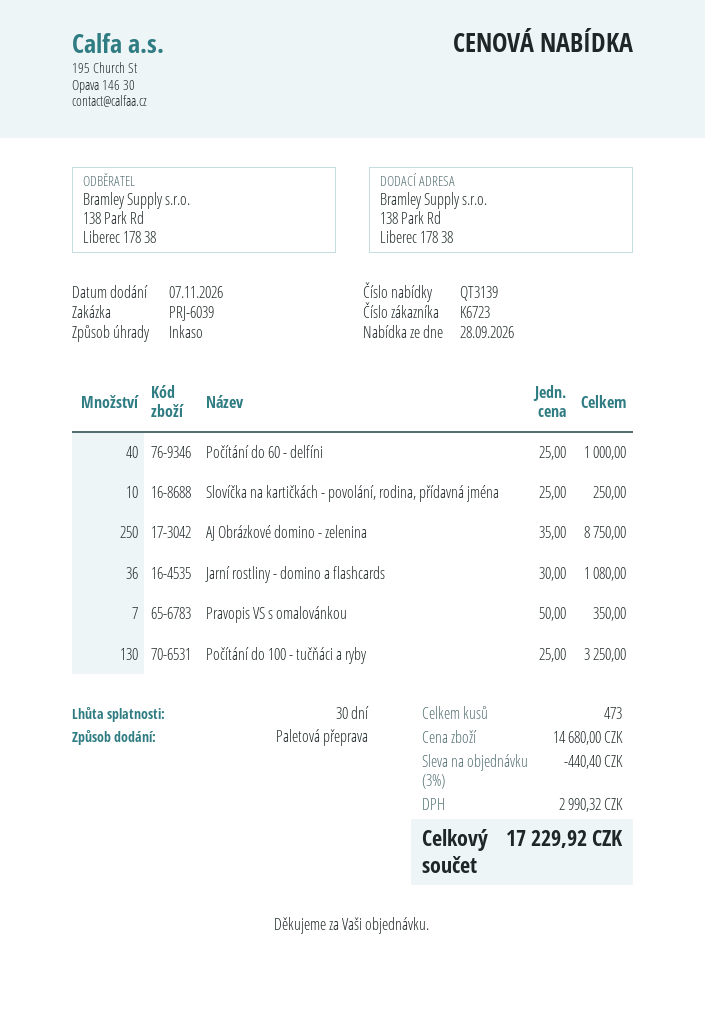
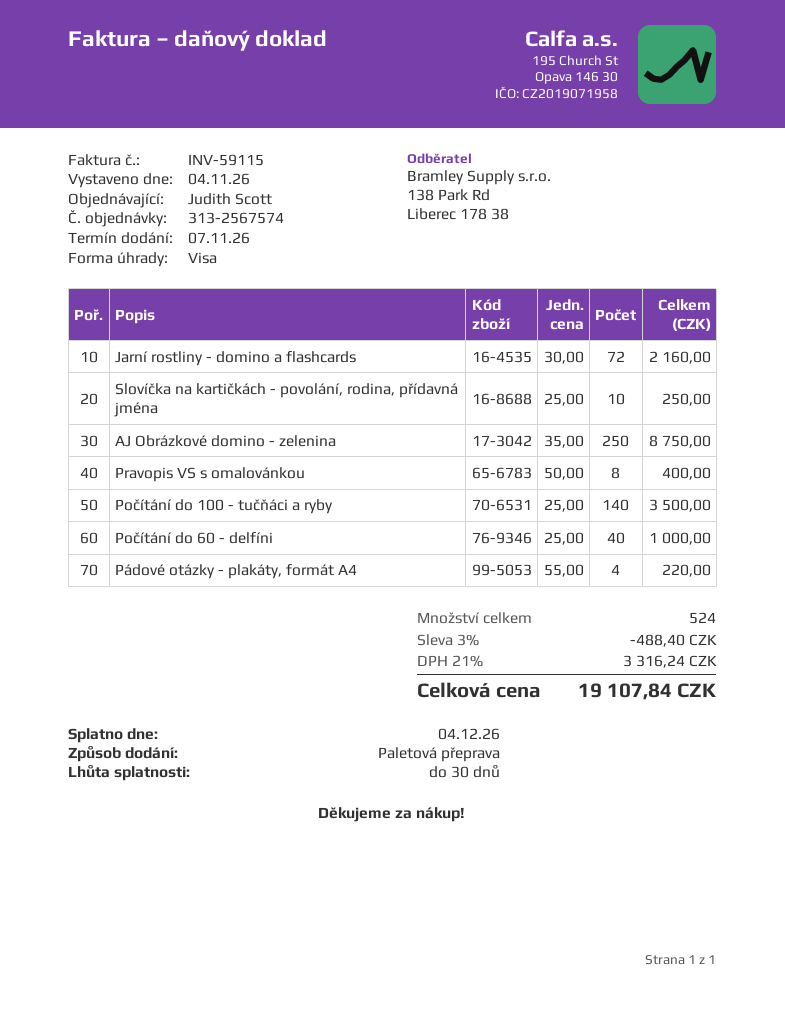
payment method: direct debit -> Visa
Jarní rostliny - domino a flashcards: 36 x 30.00 = 1080.00 -> 72 x 30.00 = 2160.00
Pravopis VS s omalovánkou: 7 x 50.00 = 350.00 -> 8 x 50.00 = 400.00
Počítání do 100 - tučňáci a ryby: 130 x 25.00 = 3250.00 -> 140 x 25.00 = 3500.00
Pádové otázky - plakáty, formát A4: none -> 4 x 55.00 = 220.00
total quantity: 473 -> 524
discount: 3% = 440.40 -> 3% = 488.40
tax: 2990.32 -> 3316.24
total: 17229.92 -> 19107.84

